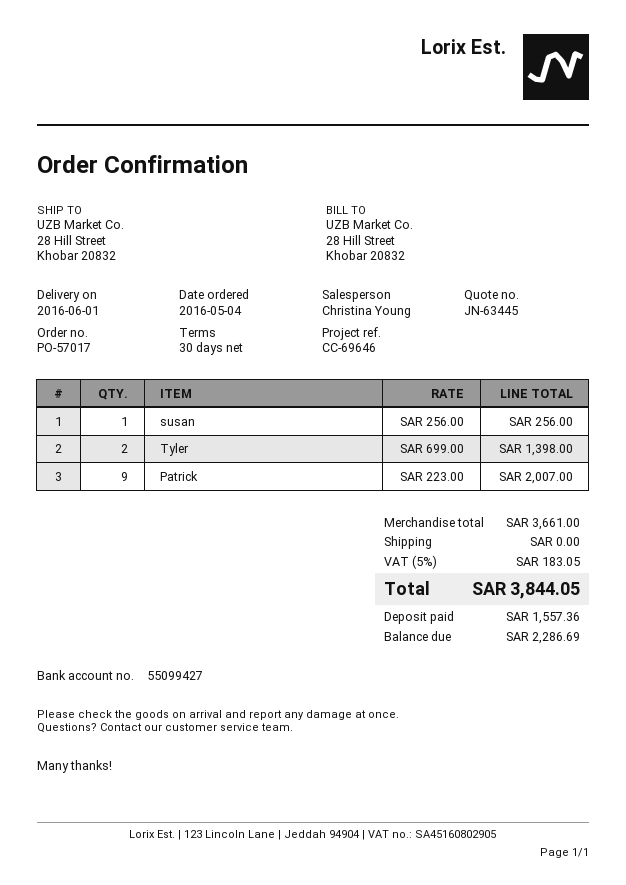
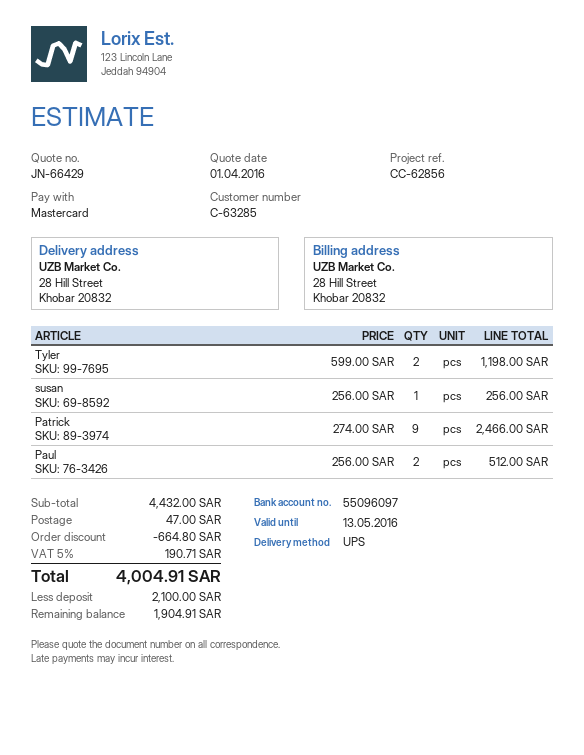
quote number: JN-63445 -> JN-66429
reference: CC-69646 -> CC-62856
bank account: 55099427 -> 55096097
Tyler: 2 x 699.00 = 1398.00 -> 2 x 599.00 = 1198.00
Patrick: 9 x 223.00 = 2007.00 -> 9 x 274.00 = 2466.00
Paul: none -> 2 x 256.00 = 512.00
subtotal: 3661.00 -> 4432.00
discount: none -> 664.80
shipping: 0.00 -> 47.00
tax: 5% = 183.05 -> 5% = 190.71
total: 3844.05 -> 4004.91
deposit: 1557.36 -> 2100.00
balance: 2286.69 -> 1904.91

